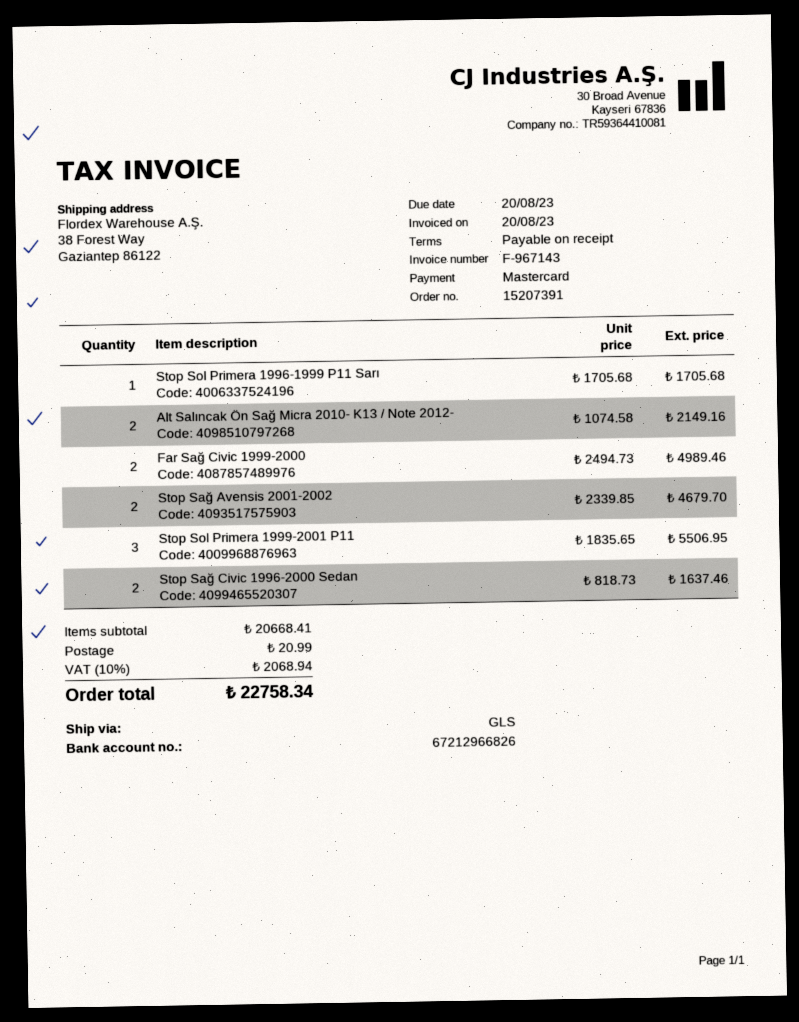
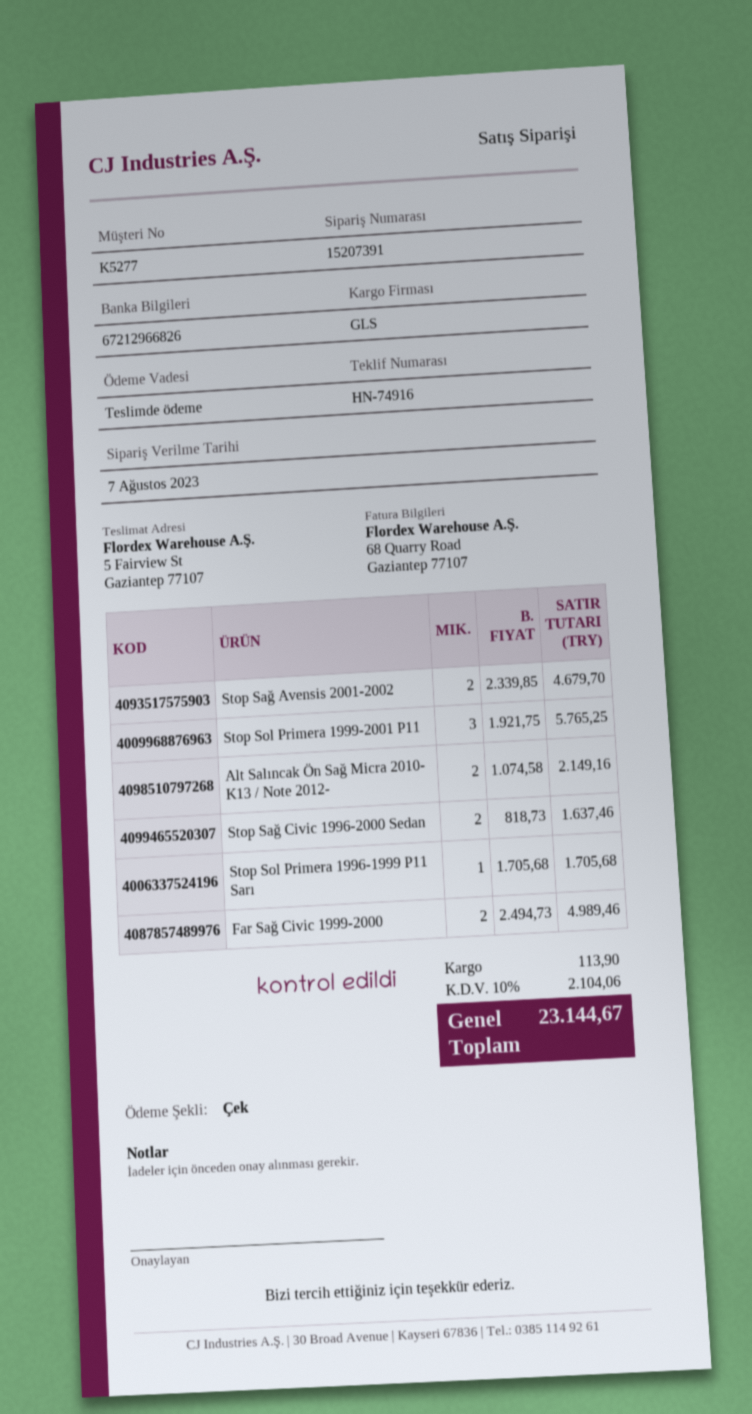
payment method: Mastercard -> cheque
ship to: 38 Forest Way, Gaziantep 86122 -> 5 Fairview St, Gaziantep 77107
Stop Sol Primera 1999-2001 P11: 3 x 1835.65 = 5506.95 -> 3 x 1921.75 = 5765.25
shipping: 20.99 -> 113.90
tax: 10% = 2068.94 -> 10% = 2104.06
total: 22758.34 -> 23144.67

